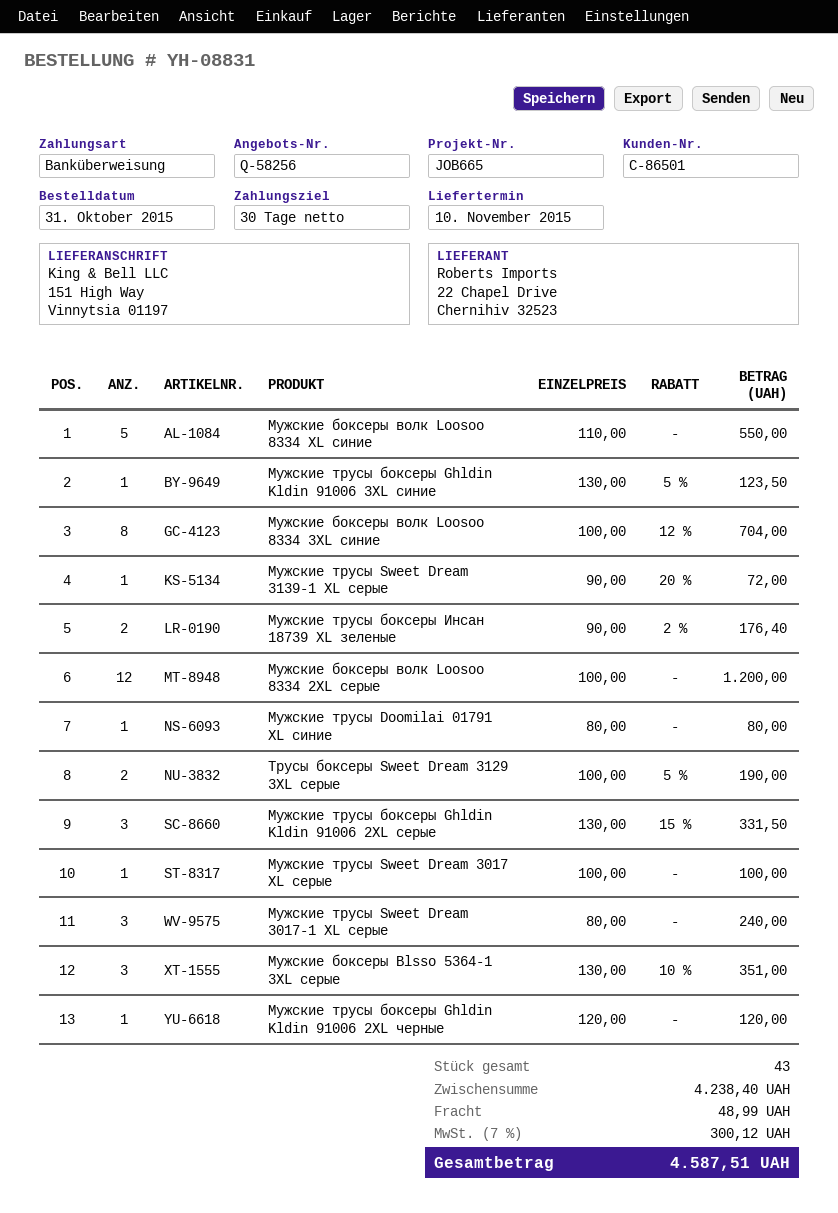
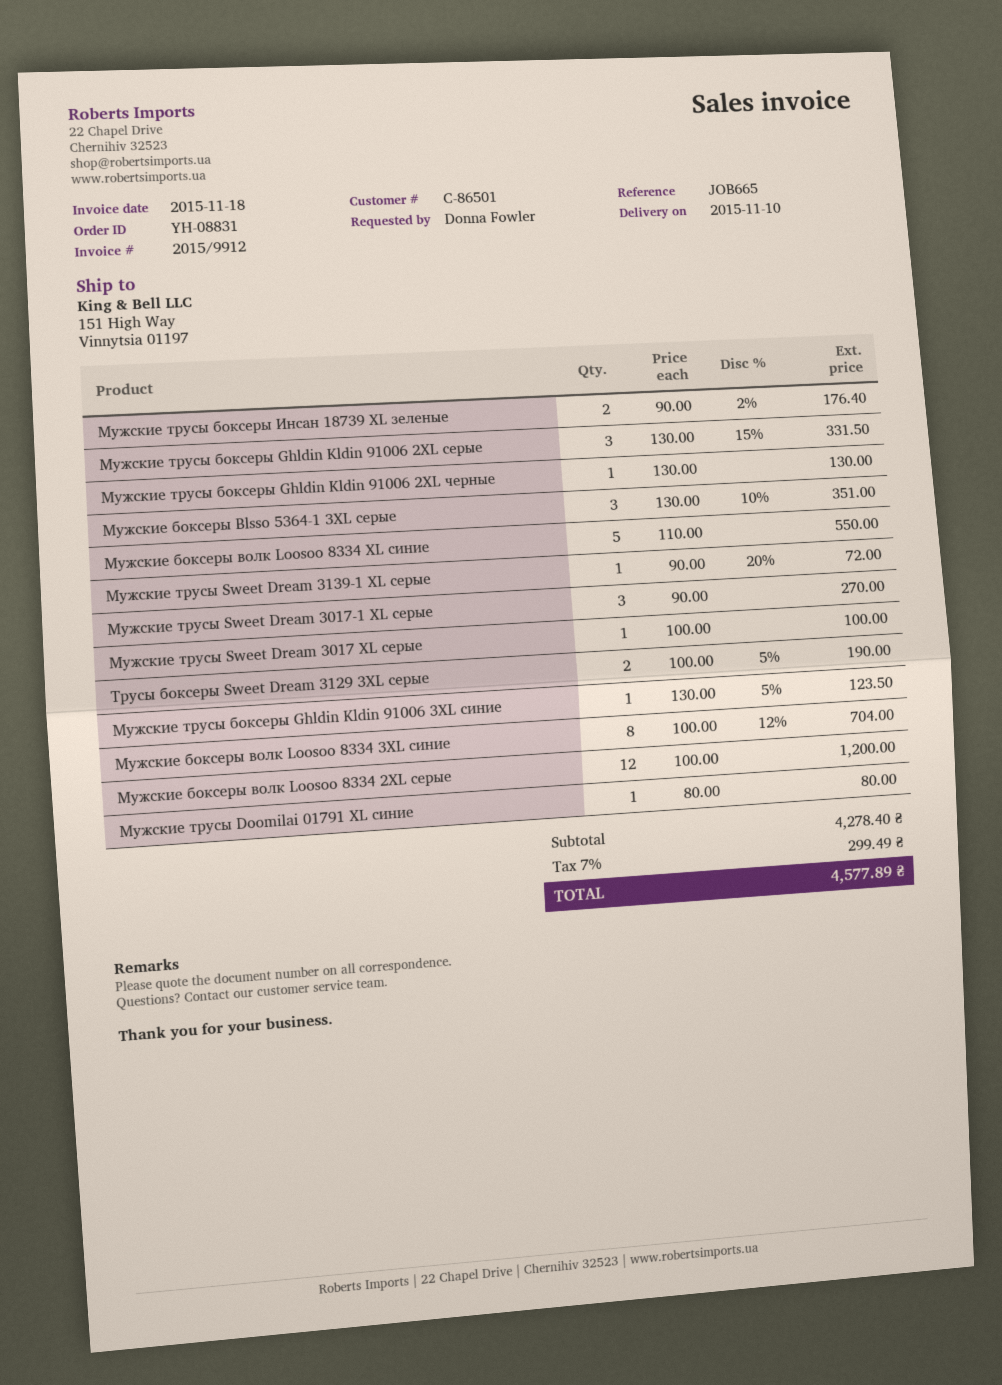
Мужские трусы Sweet Dream 3017-1 XL серые: 3 x 80.00 = 240.00 -> 3 x 90.00 = 270.00
Мужские трусы боксеры Ghldin Kldin 91006 2XL черные: 1 x 120.00 = 120.00 -> 1 x 130.00 = 130.00
subtotal: 4238.40 -> 4278.40
shipping: 48.99 -> none
tax: 7% = 300.12 -> 7% = 299.49
total: 4587.51 -> 4577.89

